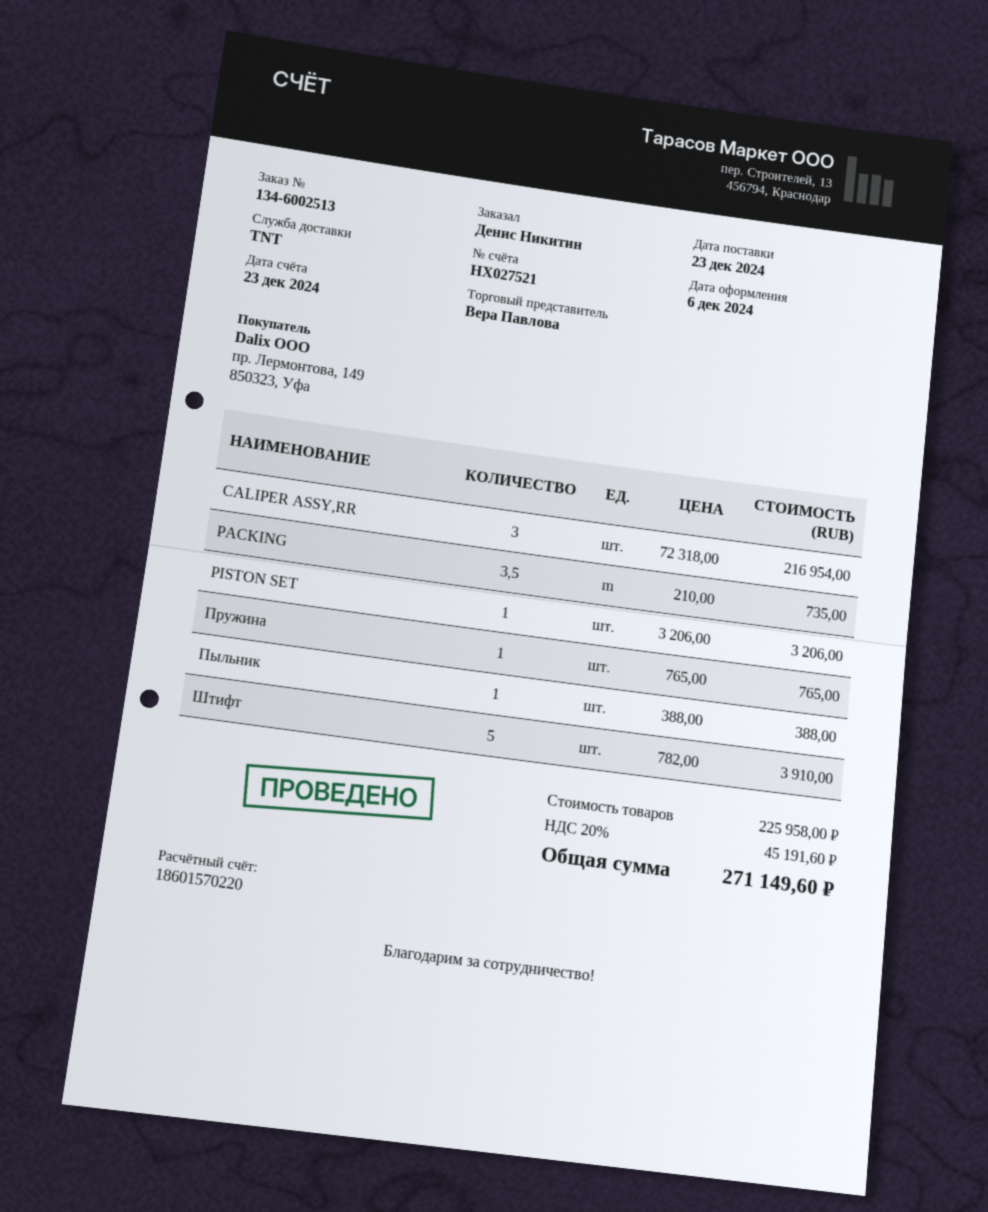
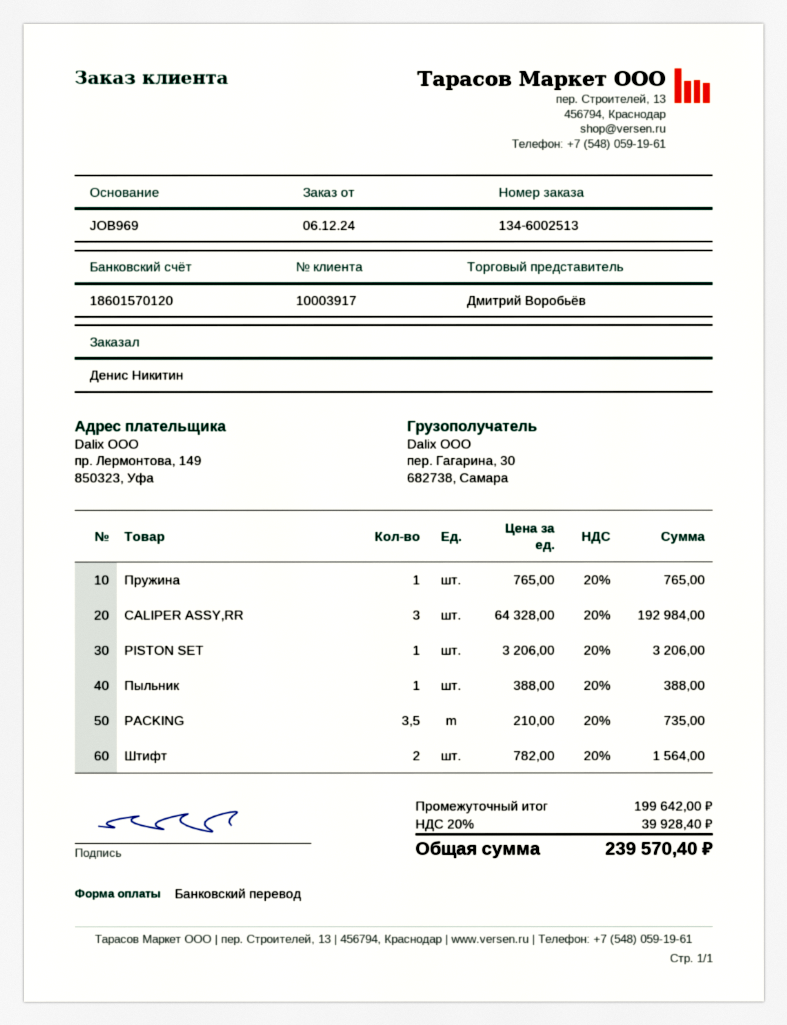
sales rep: Вера Павлова -> Дмитрий Воробьёв
bank account: 18601570220 -> 18601570120
CALIPER ASSY,RR: 3 x 72318.00 = 216954.00 -> 3 x 64328.00 = 192984.00
Штифт: 5 x 782.00 = 3910.00 -> 2 x 782.00 = 1564.00
subtotal: 225958.00 -> 199642.00
tax: 20% = 45191.60 -> 20% = 39928.40
total: 271149.60 -> 239570.40

